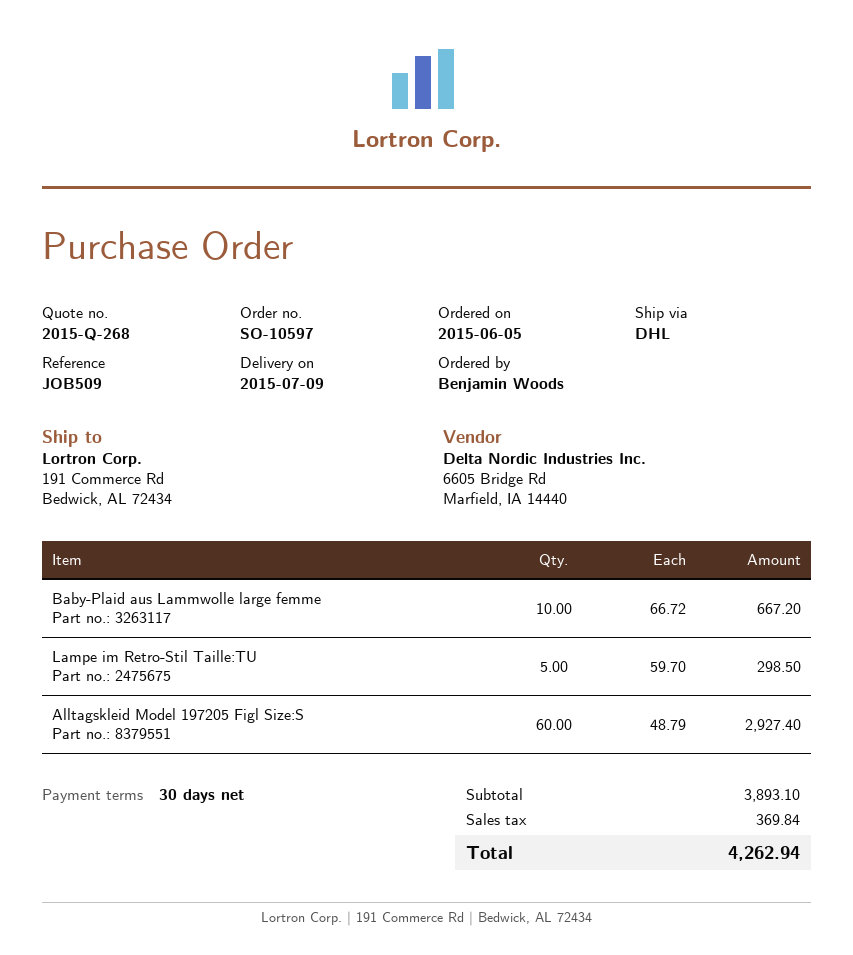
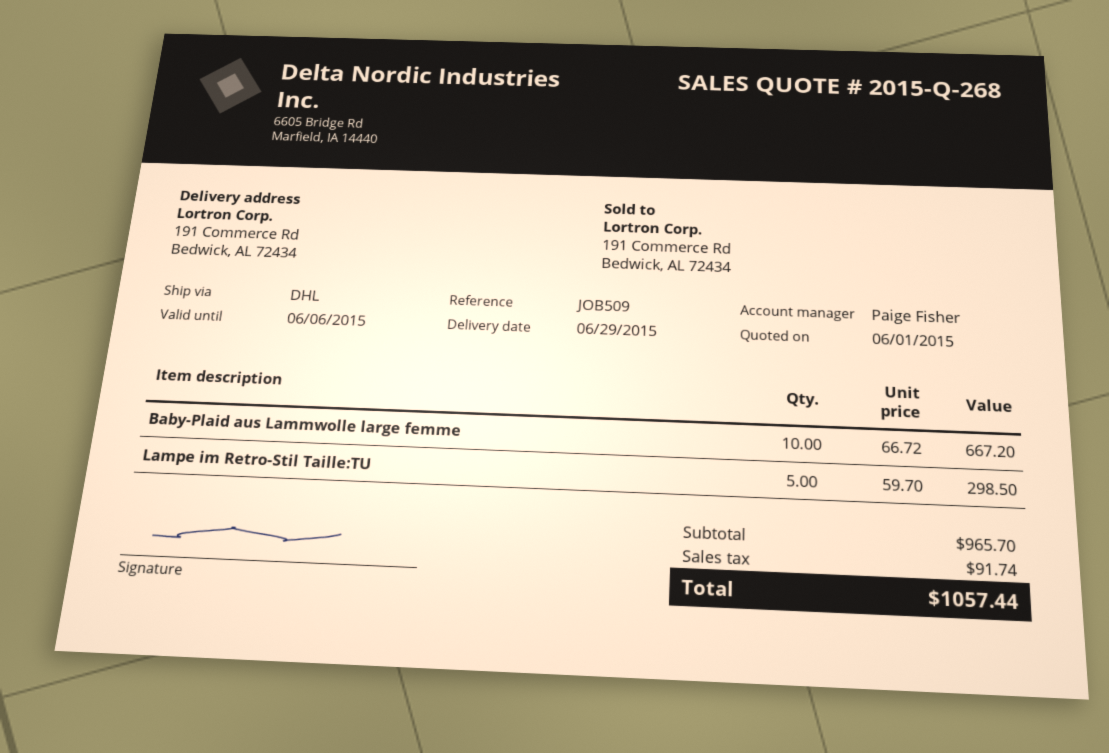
delivery date: 2015-07-09 -> 2015-06-29
Alltagskleid Model 197205 Figl Size:S: 60 x 48.79 = 2927.40 -> none
subtotal: 3893.10 -> 965.70
tax: 369.84 -> 91.74
total: 4262.94 -> 1057.44

